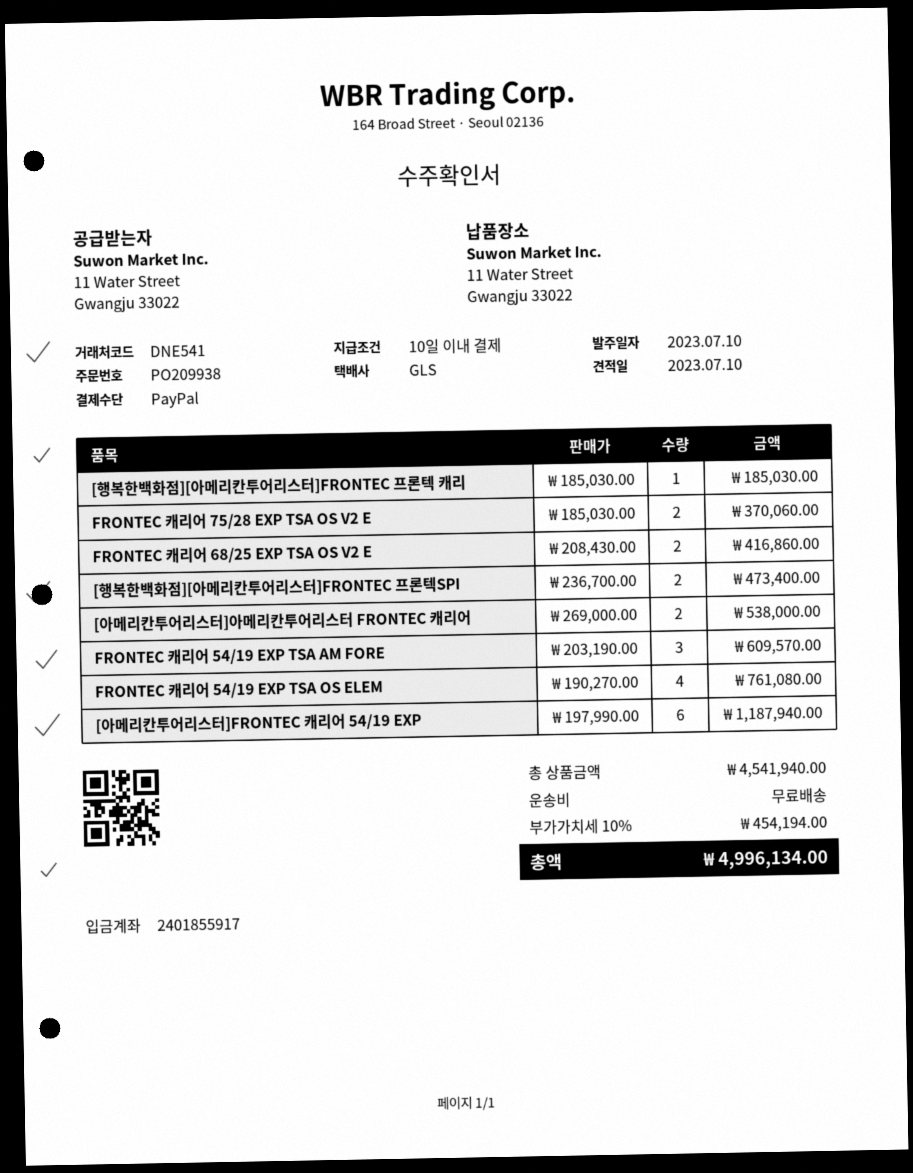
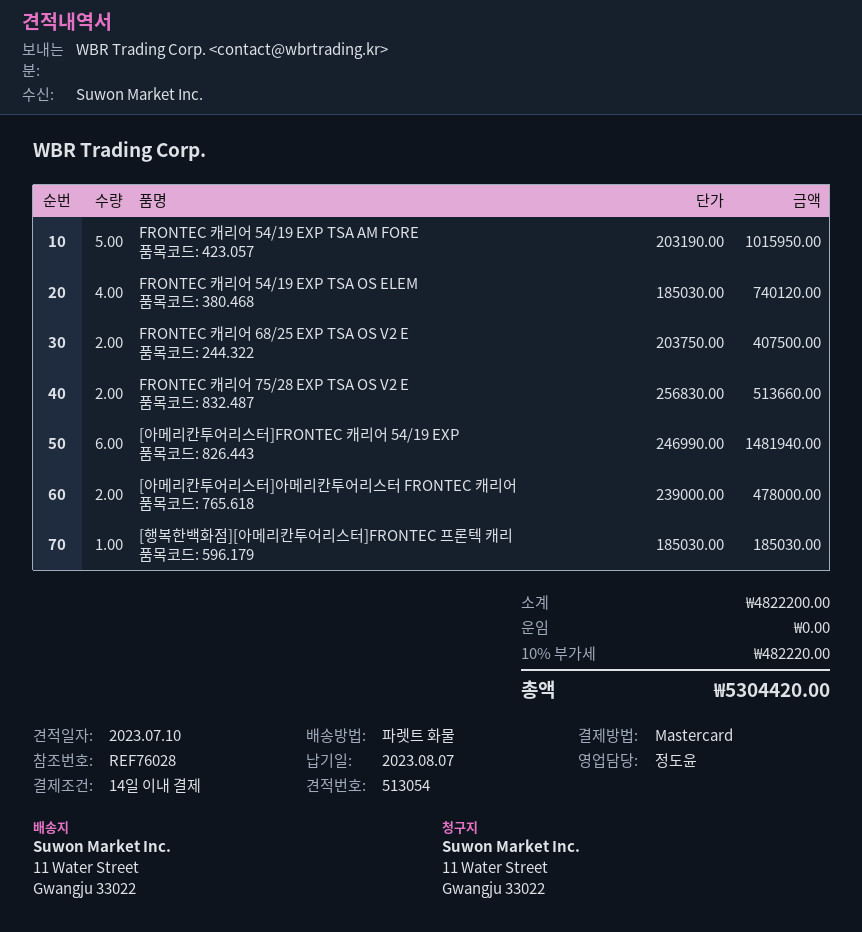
payment terms: 10 days -> 14 days
payment method: PayPal -> Mastercard
shipping method: GLS -> pallet freight
FRONTEC 캐리어 75/28 EXP TSA OS V2 E: 2 x 185030.00 = 370060.00 -> 2 x 256830.00 = 513660.00
FRONTEC 캐리어 68/25 EXP TSA OS V2 E: 2 x 208430.00 = 416860.00 -> 2 x 203750.00 = 407500.00
[행복한백화점][아메리칸투어리스터]FRONTEC 프론텍SPI: 2 x 236700.00 = 473400.00 -> none
[아메리칸투어리스터]아메리칸투어리스터 FRONTEC 캐리어: 2 x 269000.00 = 538000.00 -> 2 x 239000.00 = 478000.00
FRONTEC 캐리어 54/19 EXP TSA AM FORE: 3 x 203190.00 = 609570.00 -> 5 x 203190.00 = 1015950.00
FRONTEC 캐리어 54/19 EXP TSA OS ELEM: 4 x 190270.00 = 761080.00 -> 4 x 185030.00 = 740120.00
[아메리칸투어리스터]FRONTEC 캐리어 54/19 EXP: 6 x 197990.00 = 1187940.00 -> 6 x 246990.00 = 1481940.00
subtotal: 4541940.00 -> 4822200.00
tax: 10% = 454194.00 -> 10% = 482220.00
total: 4996134.00 -> 5304420.00

